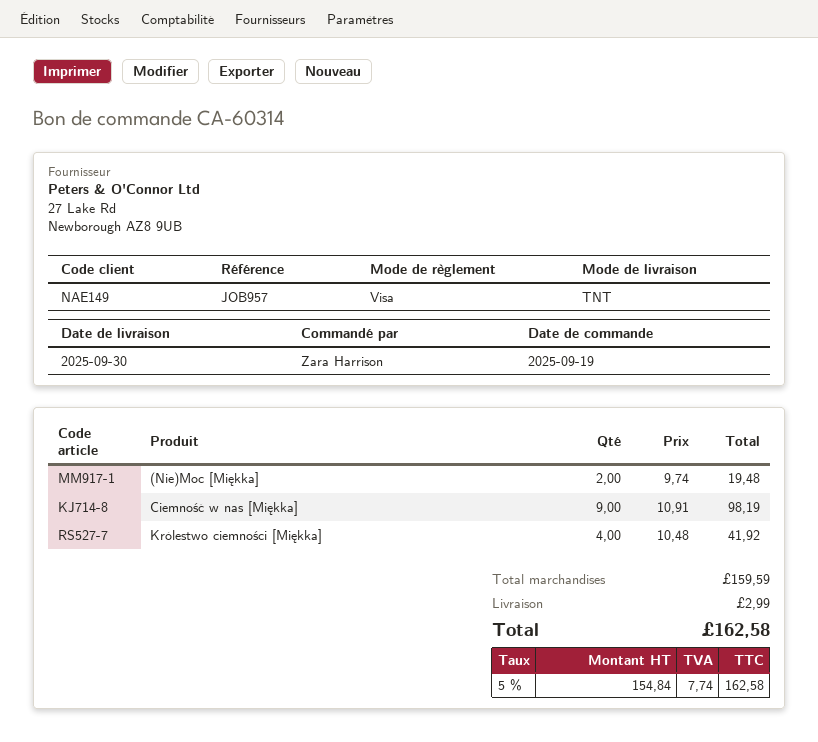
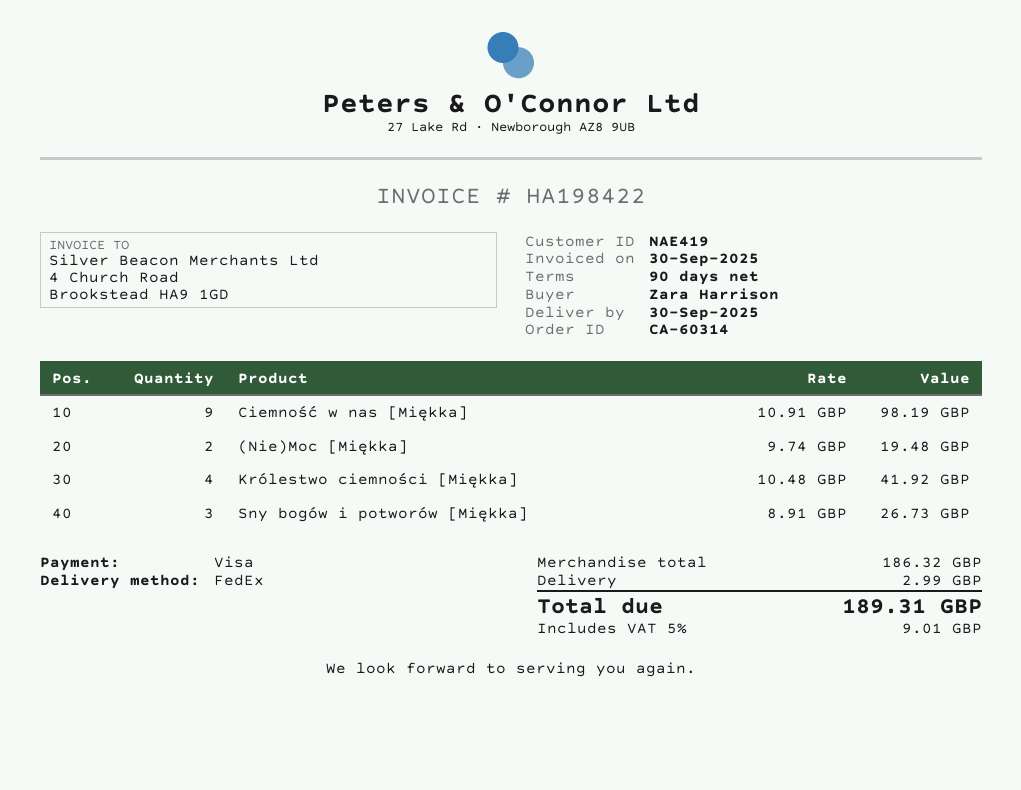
customer number: NAE149 -> NAE419
shipping method: TNT -> FedEx
Sny bogów i potworów [Miękka]: none -> 3 x 8.91 = 26.73
subtotal: 159.59 -> 186.32
tax: 5% = 7.74 -> 5% = 9.01
total: 162.58 -> 189.31

